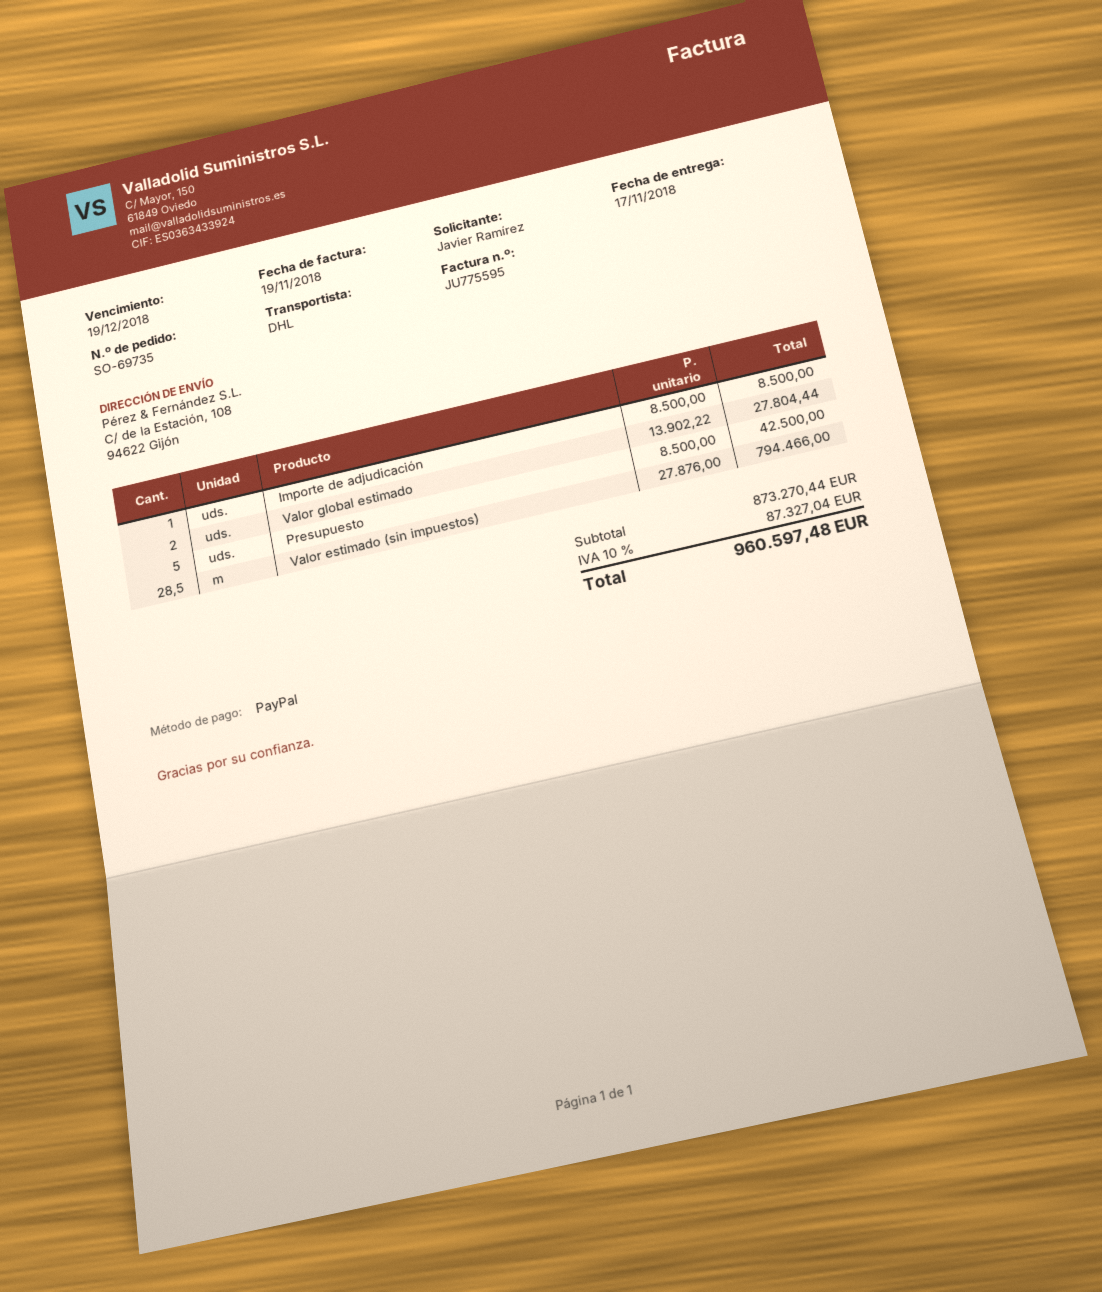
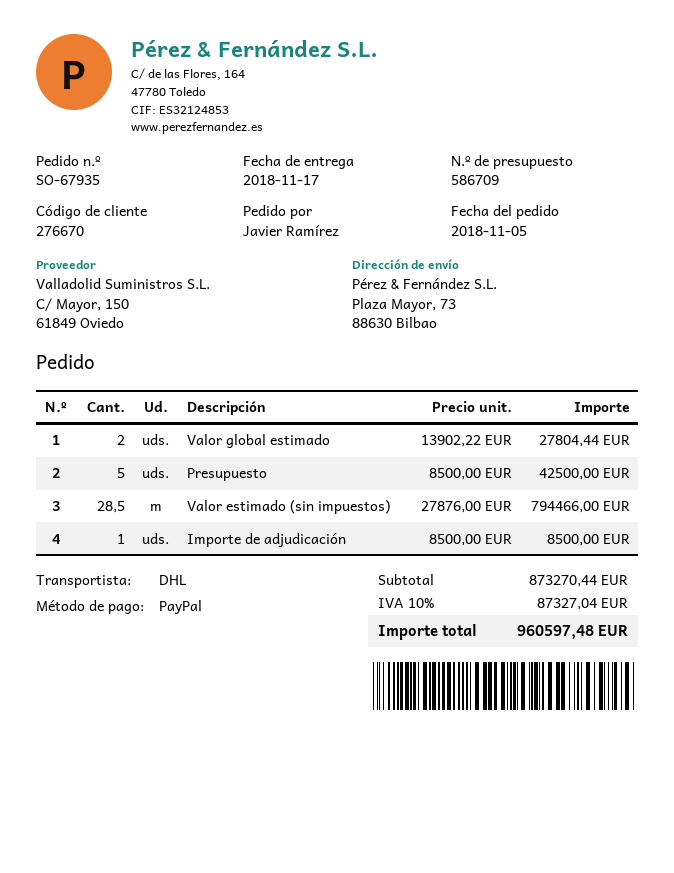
order number: SO-69735 -> SO-67935
ship to: C/ de la Estación, 108, 94622 Gijón -> Plaza Mayor, 73, 88630 Bilbao

